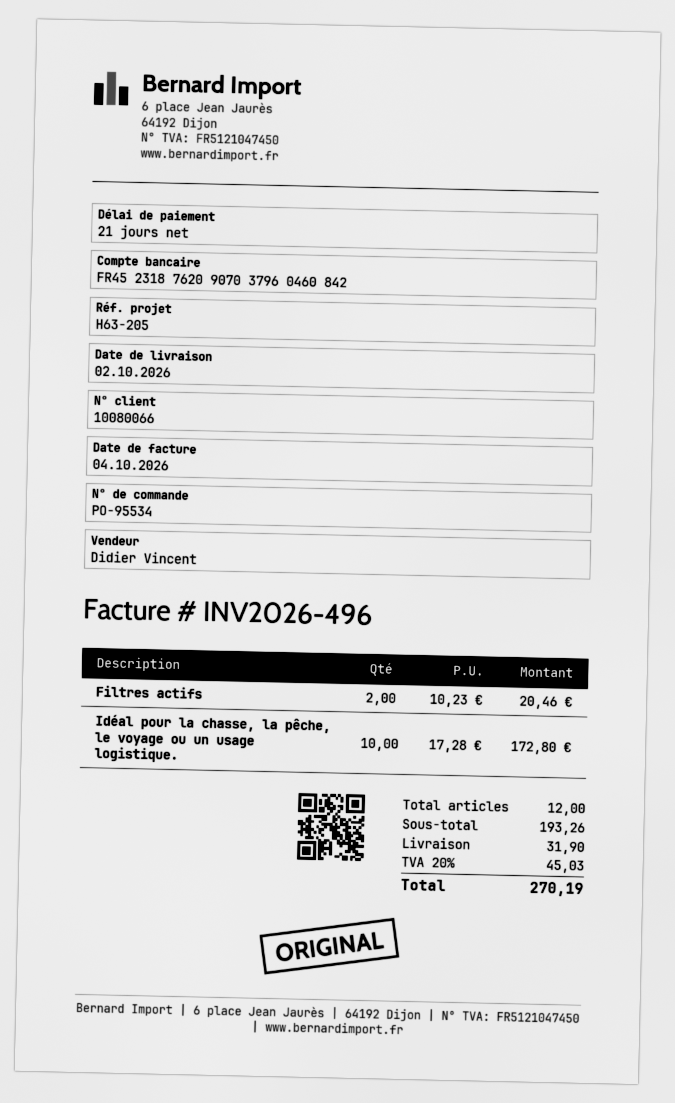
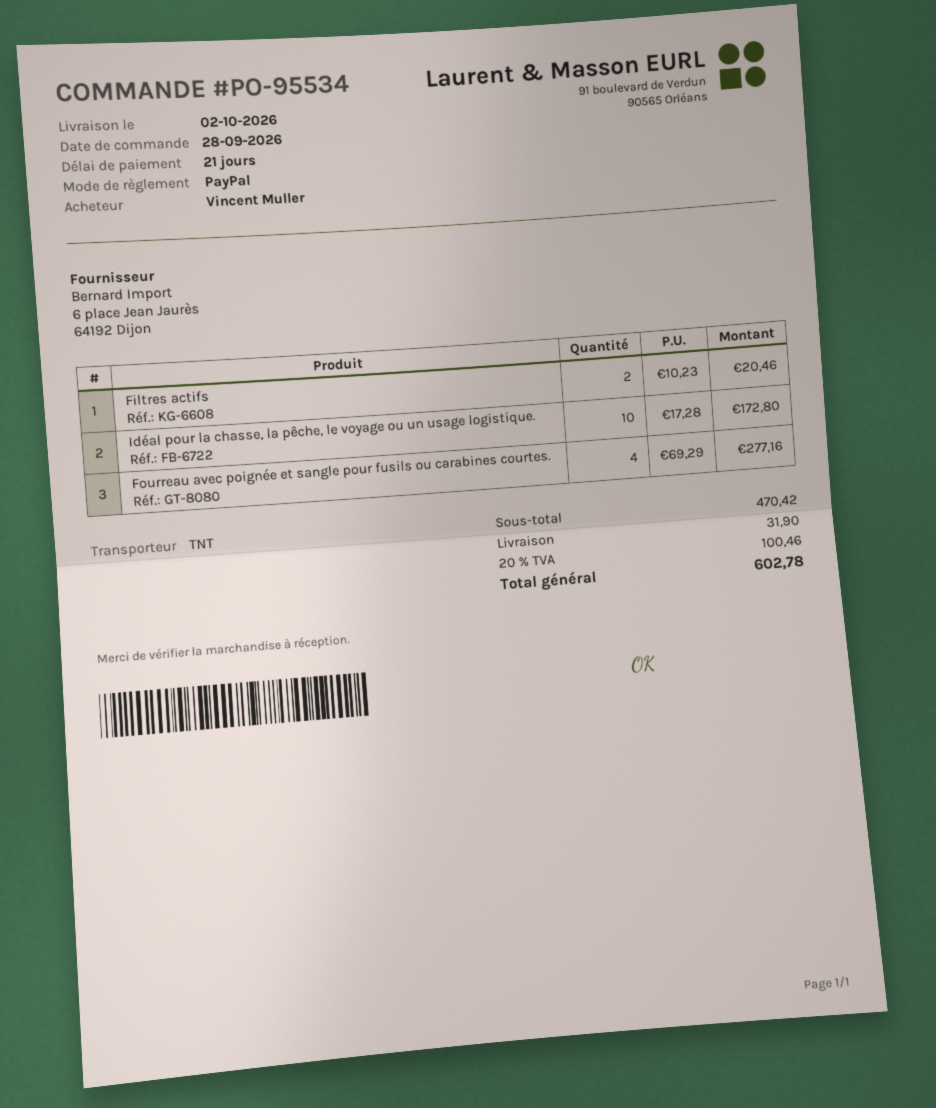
Fourreau avec poignée et sangle pour fusils ou carabines courtes.: none -> 4 x 69.29 = 277.16
subtotal: 193.26 -> 470.42
tax: 20% = 45.03 -> 20% = 100.46
total: 270.19 -> 602.78

